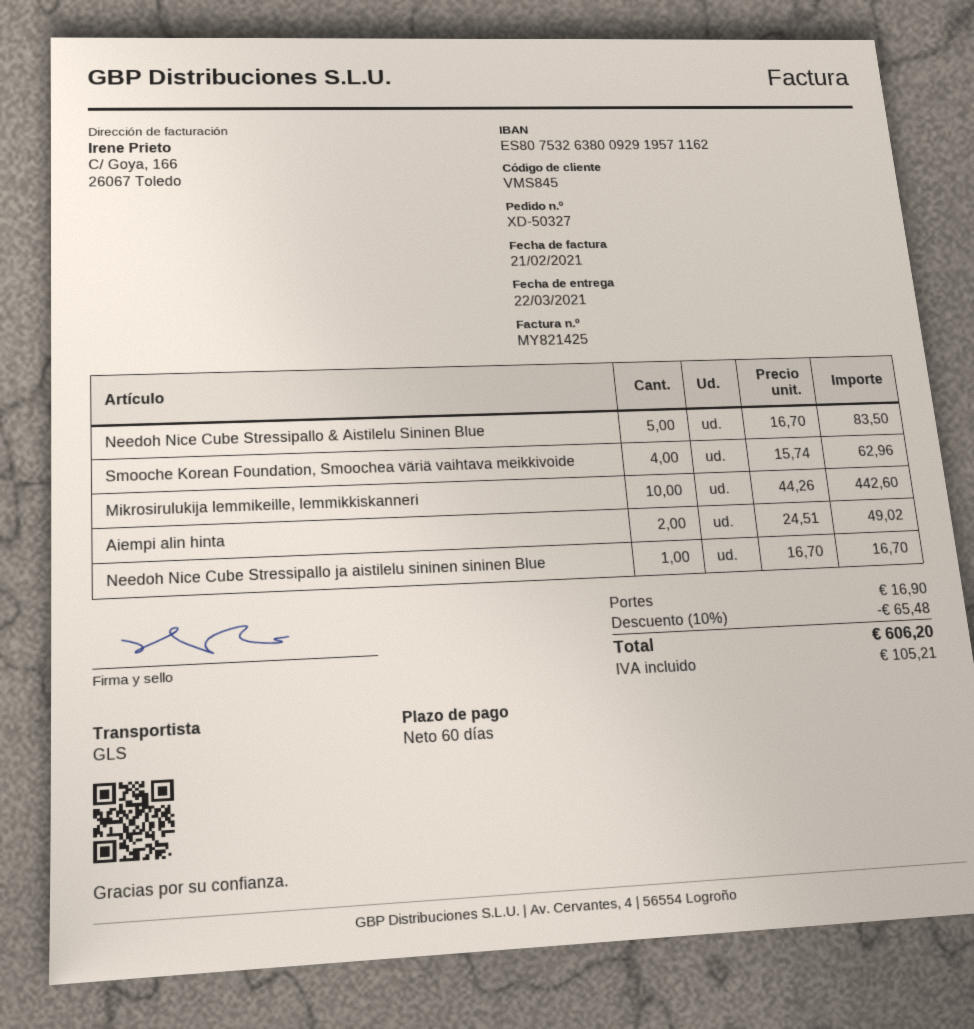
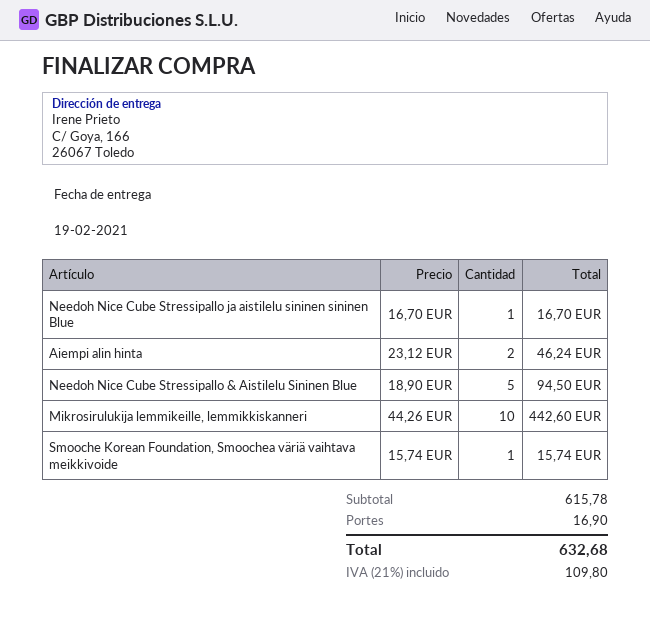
delivery date: 2021-03-22 -> 2021-02-19
Needoh Nice Cube Stressipallo & Aistilelu Sininen Blue: 5 x 16.70 = 83.50 -> 5 x 18.90 = 94.50
Smooche Korean Foundation, Smoochea väriä vaihtava meikkivoide: 4 x 15.74 = 62.96 -> 1 x 15.74 = 15.74
Aiempi alin hinta: 2 x 24.51 = 49.02 -> 2 x 23.12 = 46.24
discount: 10% = 65.48 -> none
tax: 105.21 -> 109.80
total: 606.20 -> 632.68

